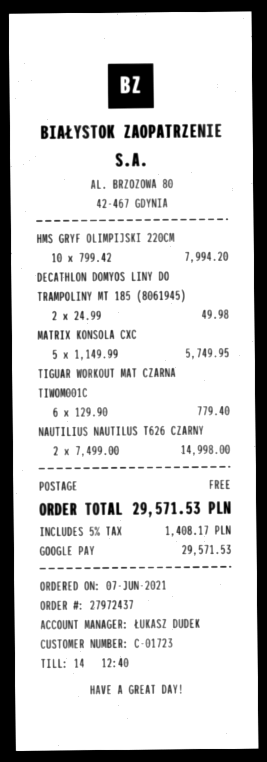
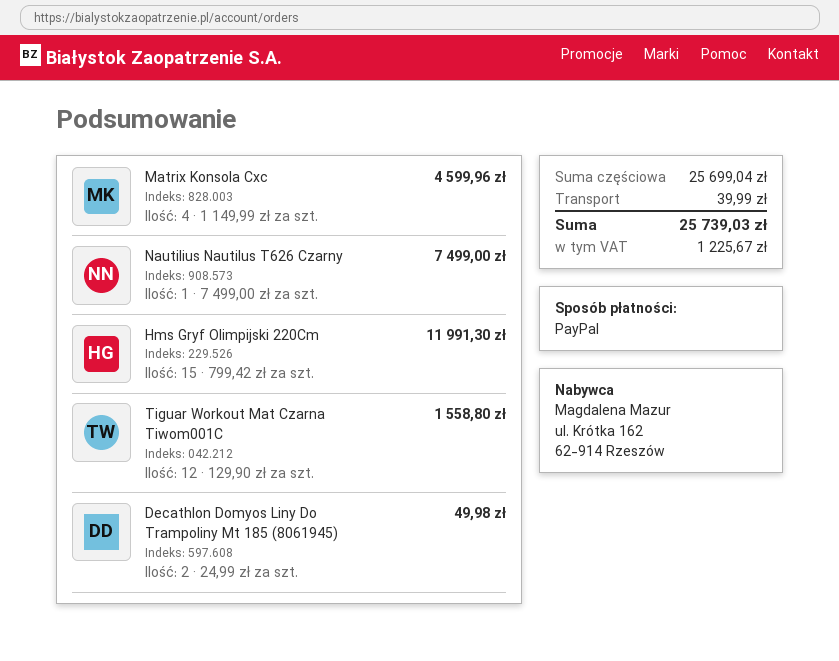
payment method: Google Pay -> PayPal
HMS GRYF OLIMPIJSKI 220CM: 10 x 799.42 = 7994.20 -> 15 x 799.42 = 11991.30
MATRIX KONSOLA CXC: 5 x 1149.99 = 5749.95 -> 4 x 1149.99 = 4599.96
TIGUAR WORKOUT MAT CZARNA TIWOM001C: 6 x 129.90 = 779.40 -> 12 x 129.90 = 1558.80
NAUTILIUS NAUTILUS T626 CZARNY: 2 x 7499.00 = 14998.00 -> 1 x 7499.00 = 7499.00
shipping: 0.00 -> 39.99
tax: 1408.17 -> 1225.67
total: 29571.53 -> 25739.03

